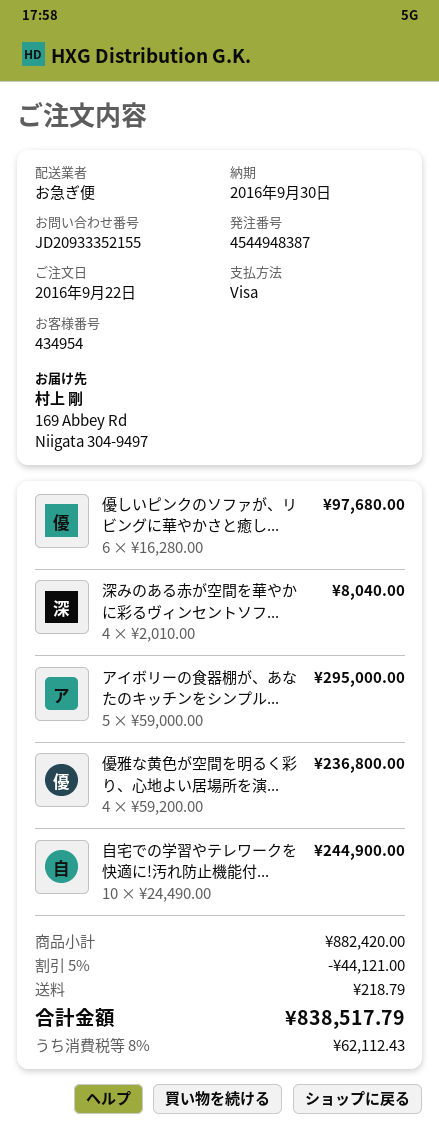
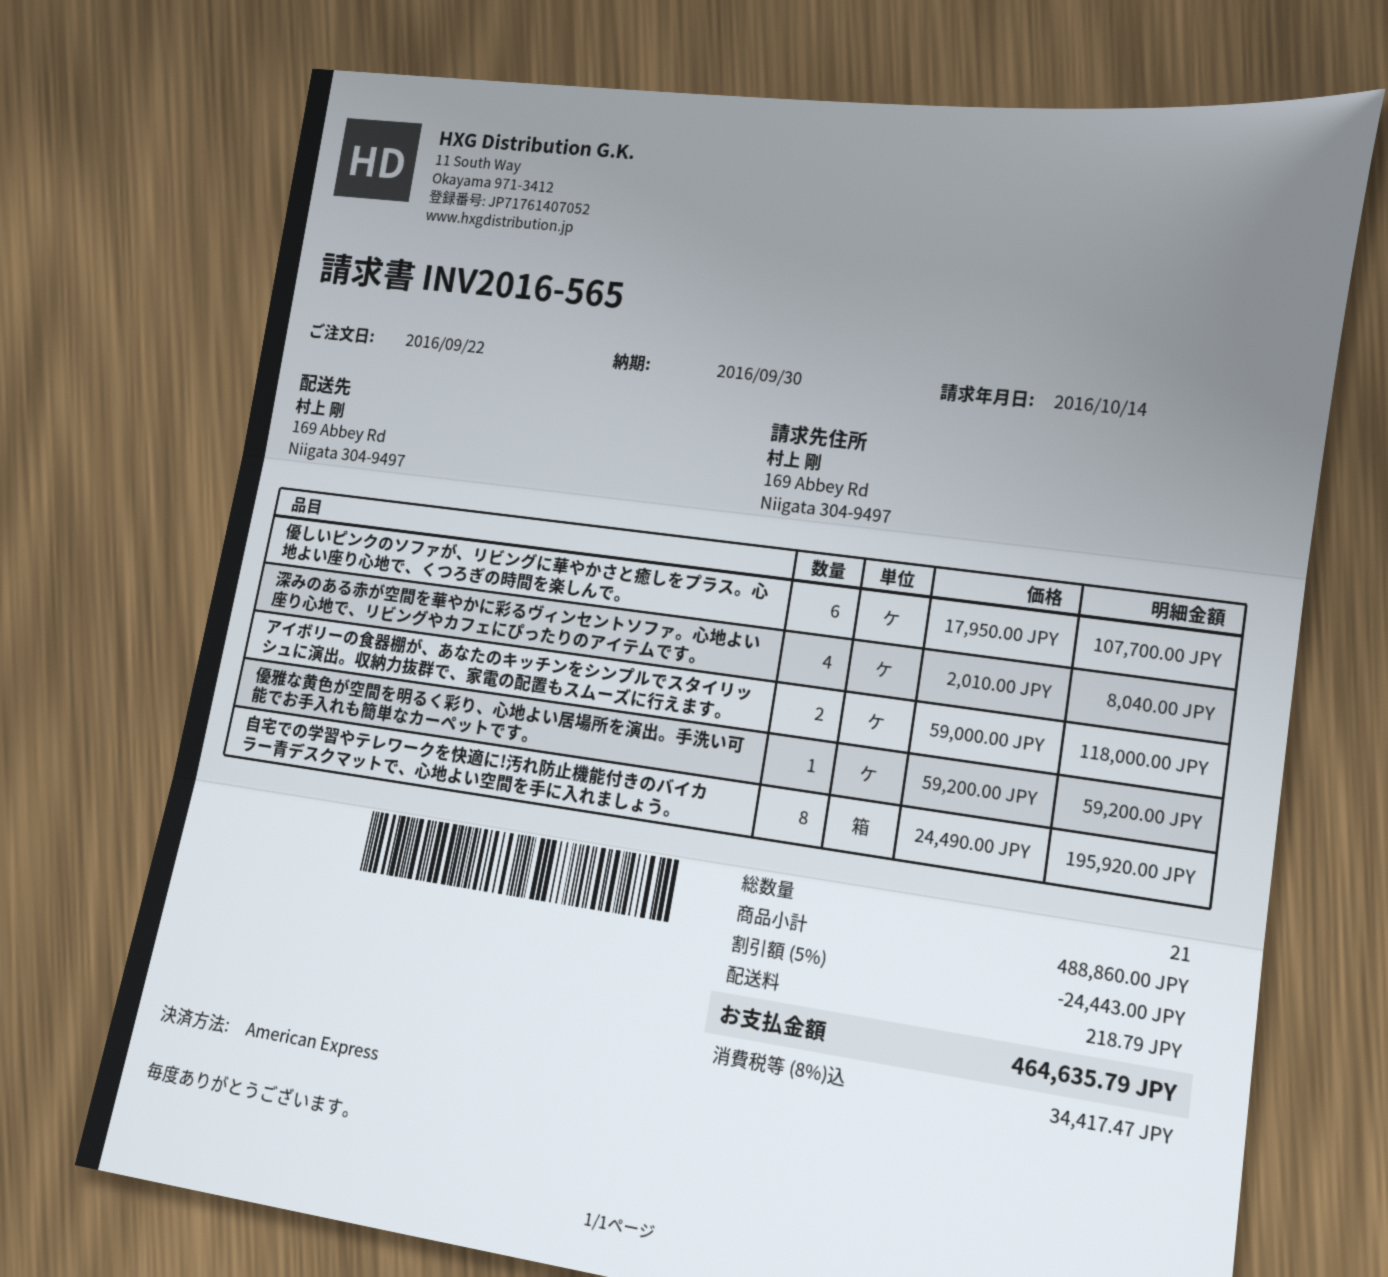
payment method: Visa -> American Express
優しいピンクのソファが、リビングに華やかさと癒し...: 6 x 16280.00 = 97680.00 -> 6 x 17950.00 = 107700.00
アイボリーの食器棚が、あなたのキッチンをシンプル...: 5 x 59000.00 = 295000.00 -> 2 x 59000.00 = 118000.00
優雅な黄色が空間を明るく彩り、心地よい居場所を演...: 4 x 59200.00 = 236800.00 -> 1 x 59200.00 = 59200.00
自宅での学習やテレワークを快適に!汚れ防止機能付...: 10 x 24490.00 = 244900.00 -> 8 x 24490.00 = 195920.00
subtotal: 882420.00 -> 488860.00
discount: 5% = 44121.00 -> 5% = 24443.00
tax: 8% = 62112.43 -> 8% = 34417.47
total: 838517.79 -> 464635.79

